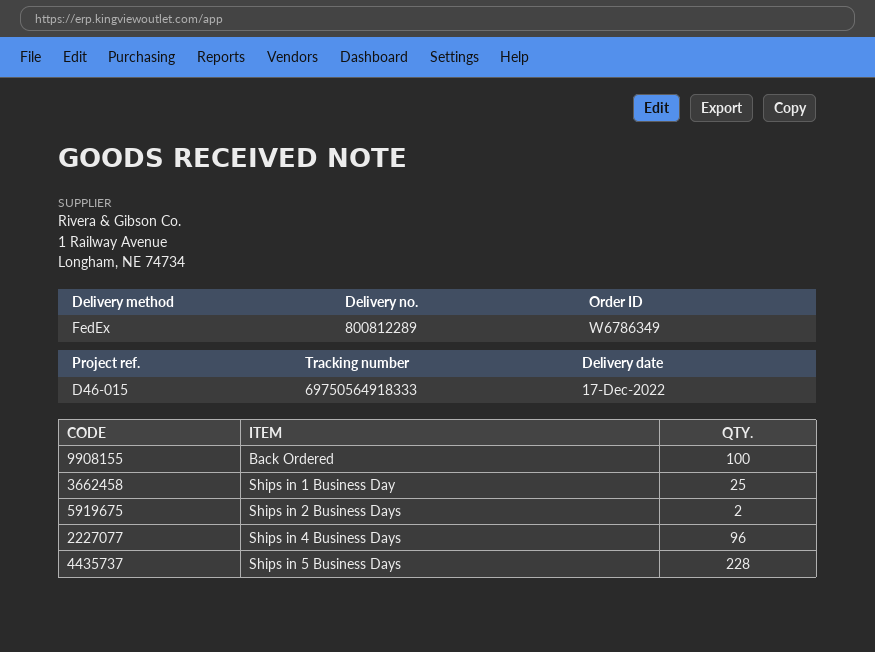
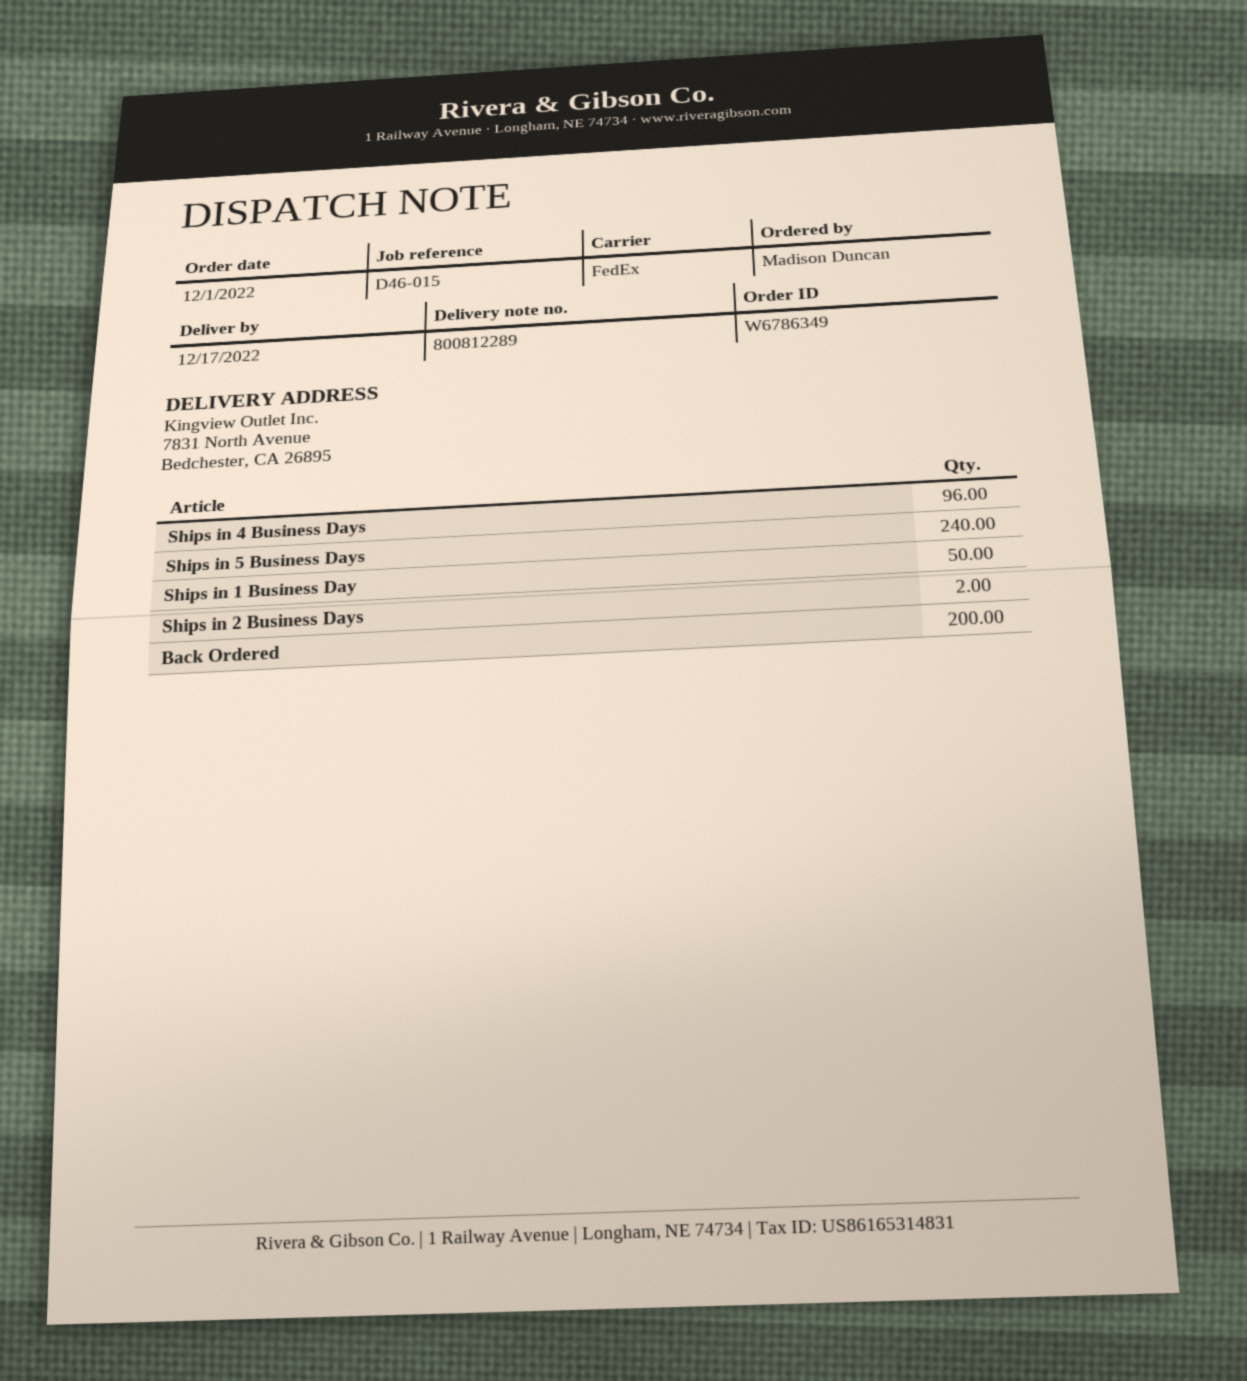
Back Ordered: 100 -> 200
Ships in 1 Business Day: 25 -> 50
Ships in 5 Business Days: 228 -> 240

